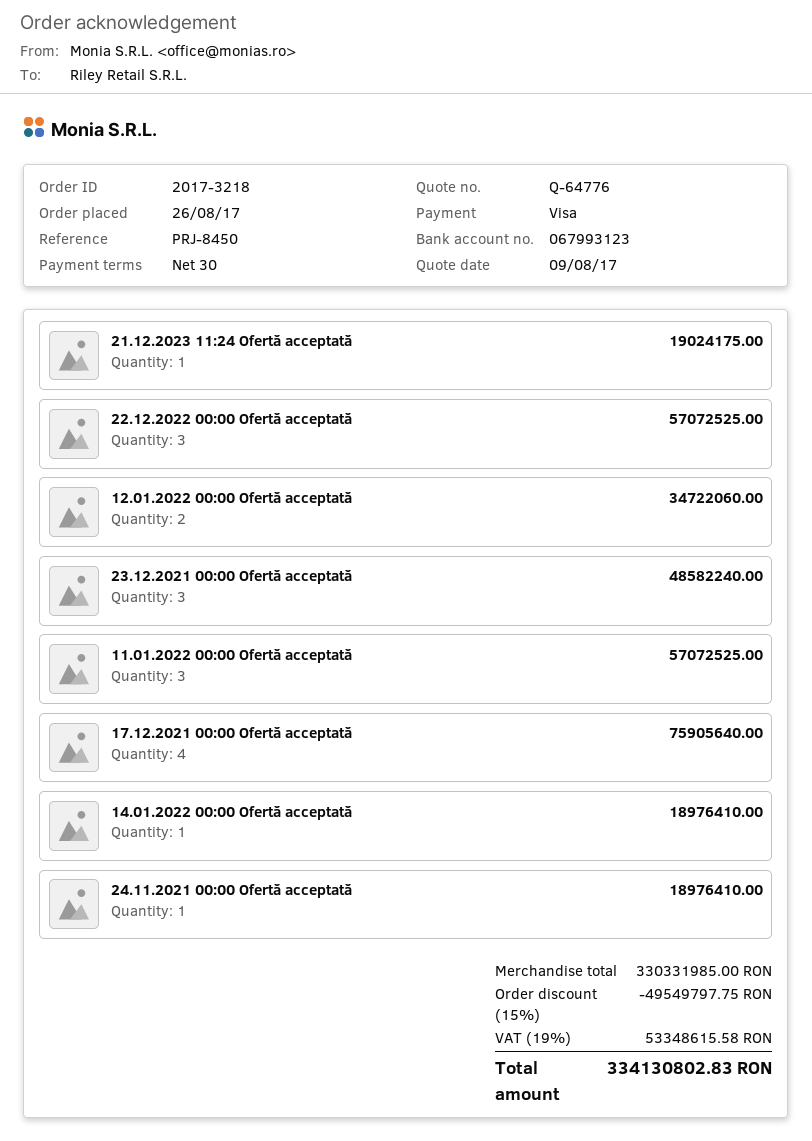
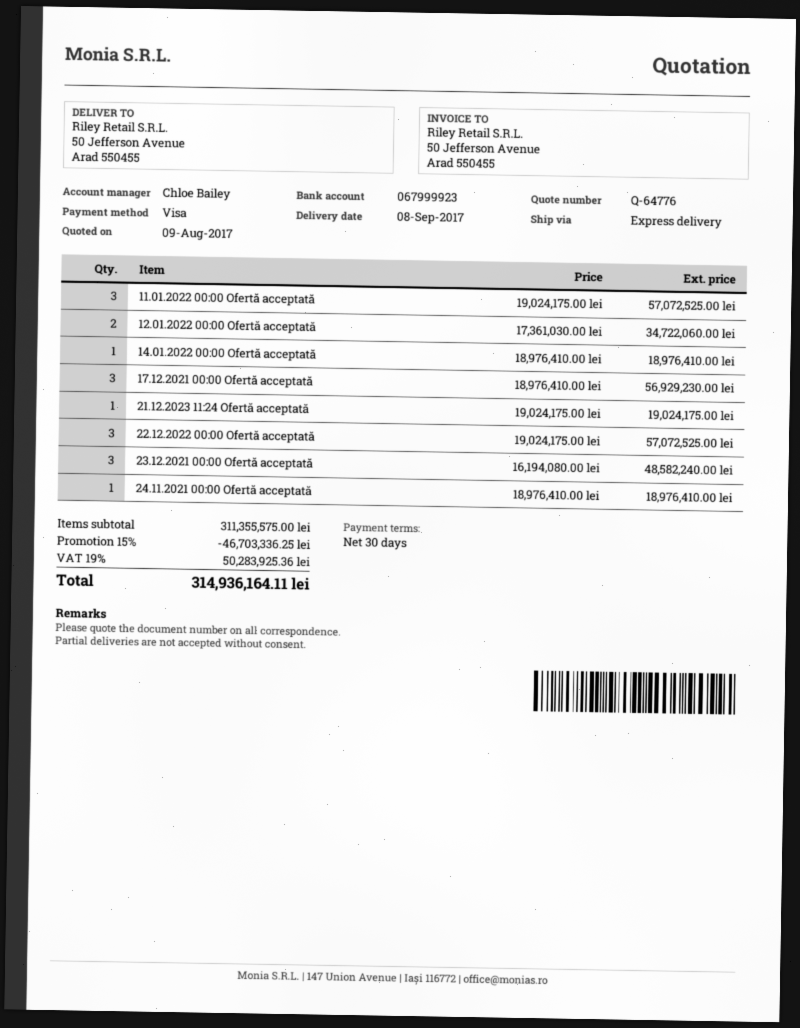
bank account: 067993123 -> 067999923
17.12.2021 00:00 Ofertă acceptată: 4 for 75905640.00 -> 3 for 56929230.00
subtotal: 330331985.00 -> 311355575.00
discount: 15% = 49549797.75 -> 15% = 46703336.25
tax: 19% = 53348615.58 -> 19% = 50283925.36
total: 334130802.83 -> 314936164.11

